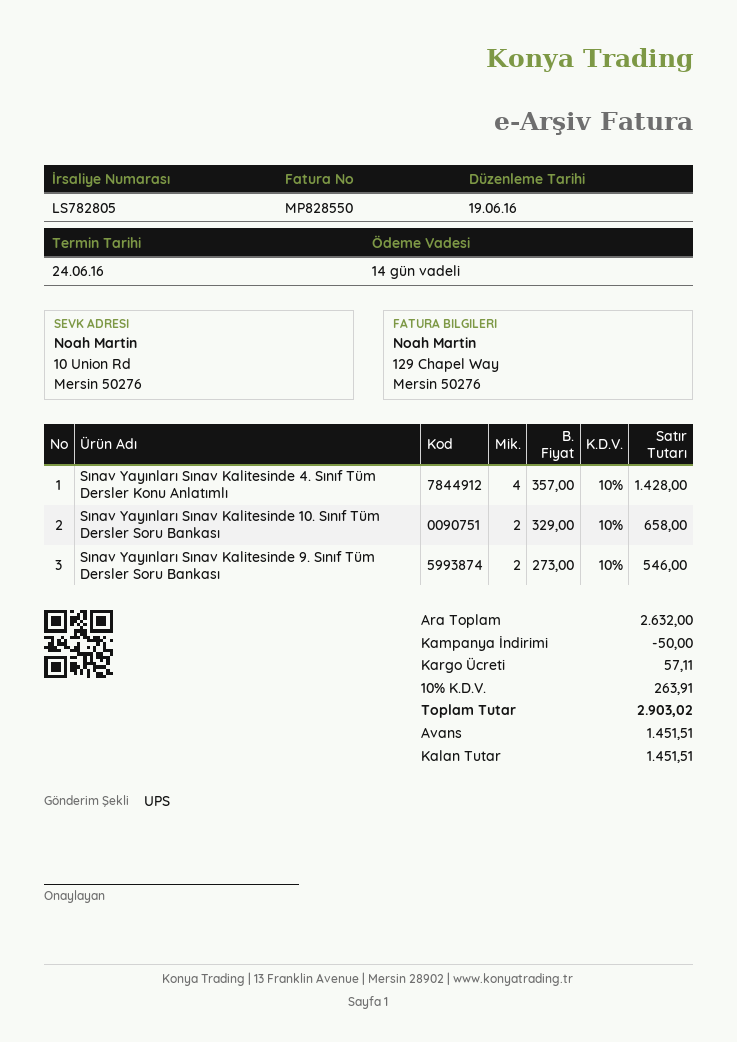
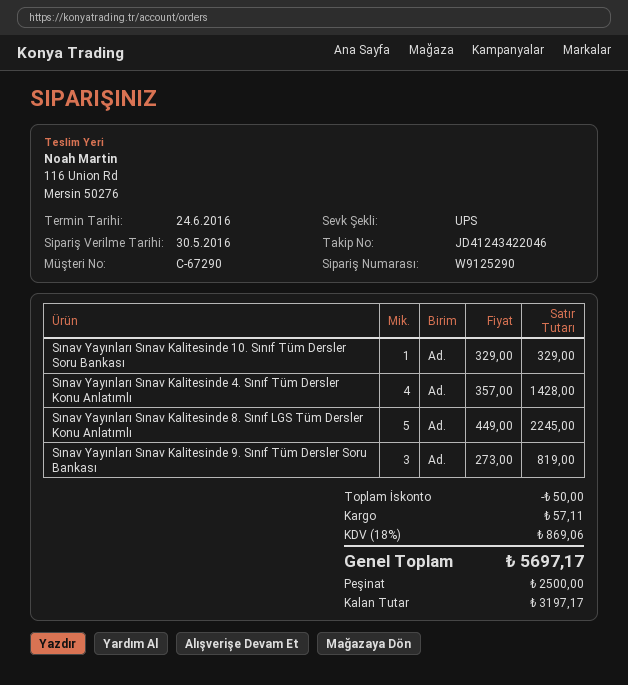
ship to: 10 Union Rd, Mersin 50276 -> 116 Union Rd, Mersin 50276
Sınav Yayınları Sınav Kalitesinde 10. Sınıf Tüm Dersler Soru Bankası: 2 x 329.00 = 658.00 -> 1 x 329.00 = 329.00
Sınav Yayınları Sınav Kalitesinde 9. Sınıf Tüm Dersler Soru Bankası: 2 x 273.00 = 546.00 -> 3 x 273.00 = 819.00
Sınav Yayınları Sınav Kalitesinde 8. Sınıf LGS Tüm Dersler Konu Anlatımlı: none -> 5 x 449.00 = 2245.00
tax: 10% = 263.91 -> 18% = 869.06
total: 2903.02 -> 5697.17
deposit: 1451.51 -> 2500.00
balance: 1451.51 -> 3197.17

